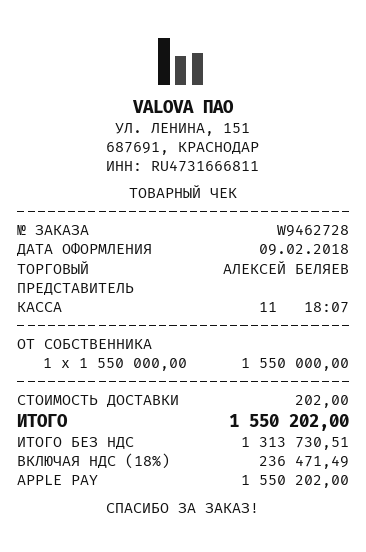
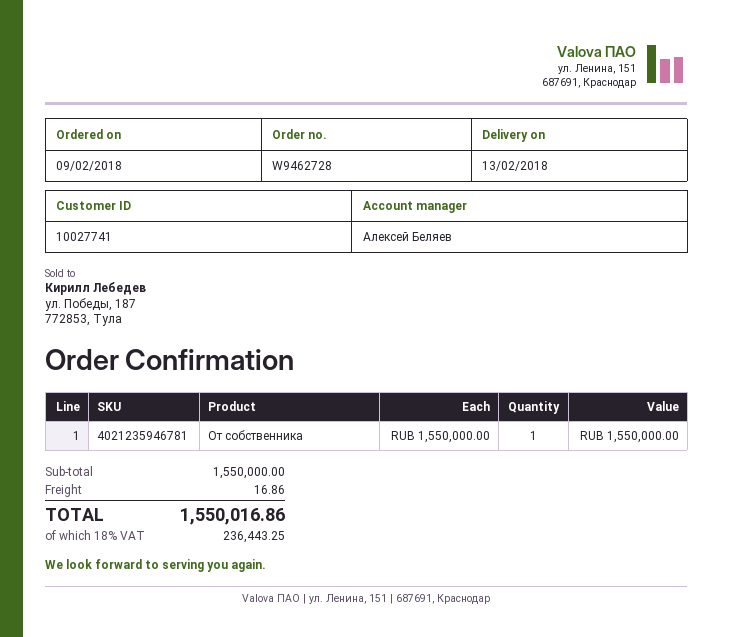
shipping: 202.00 -> 16.86
tax: 18% = 236471.49 -> 18% = 236443.25
total: 1550202.00 -> 1550016.86

